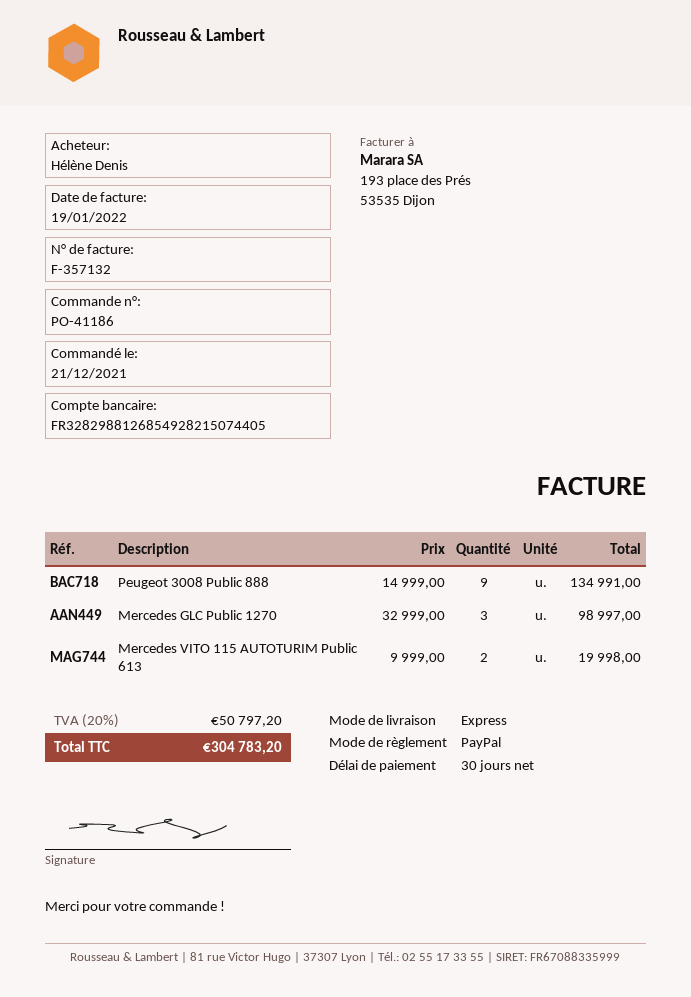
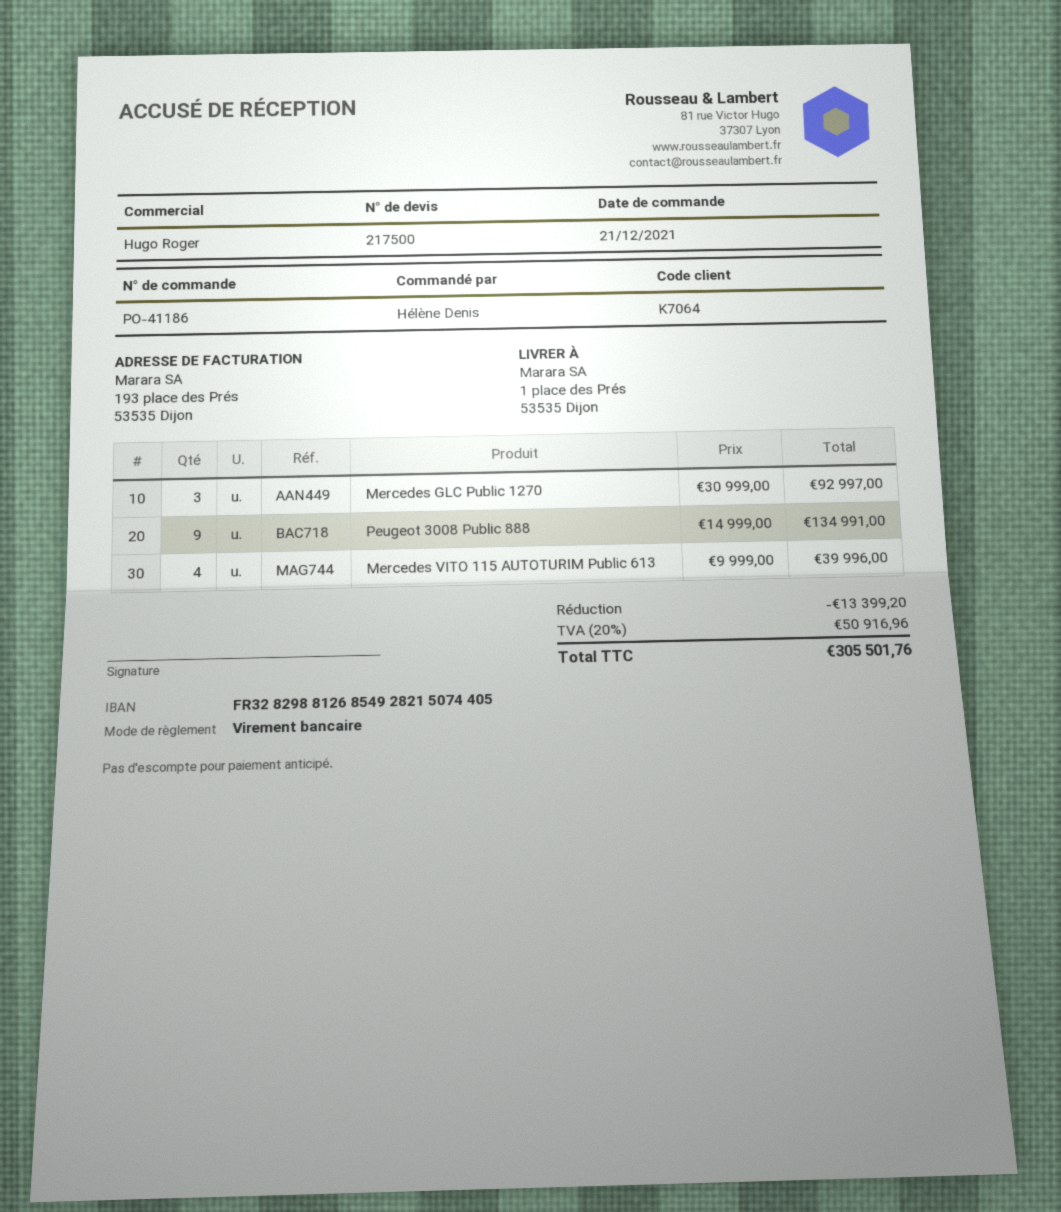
payment method: PayPal -> bank transfer
Mercedes GLC Public 1270: 3 x 32999.00 = 98997.00 -> 3 x 30999.00 = 92997.00
Mercedes VITO 115 AUTOTURIM Public 613: 2 x 9999.00 = 19998.00 -> 4 x 9999.00 = 39996.00
discount: none -> 13399.20
tax: 20% = 50797.20 -> 20% = 50916.96
total: 304783.20 -> 305501.76

